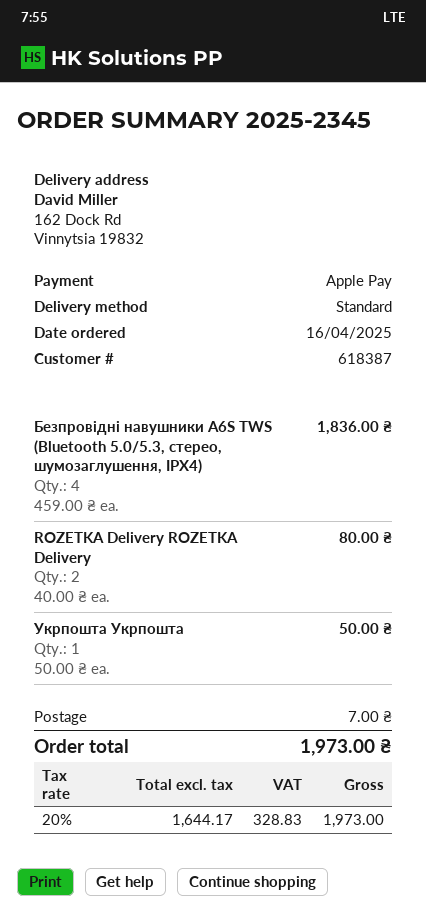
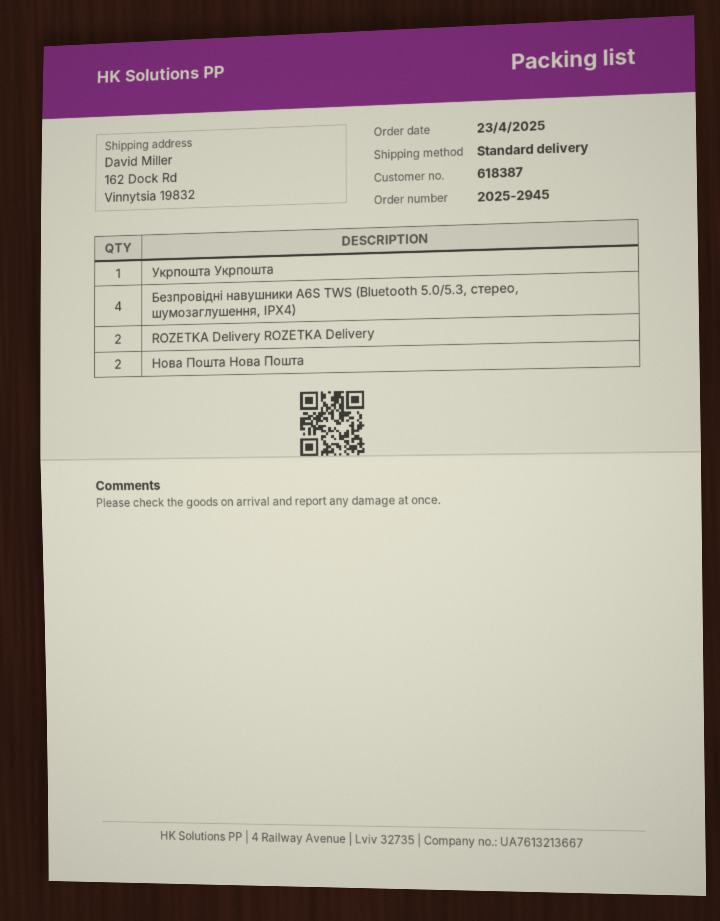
order number: 2025-2345 -> 2025-2945
order date: 2025-04-16 -> 2025-04-23
Нова Пошта Нова Пошта: none -> 2

